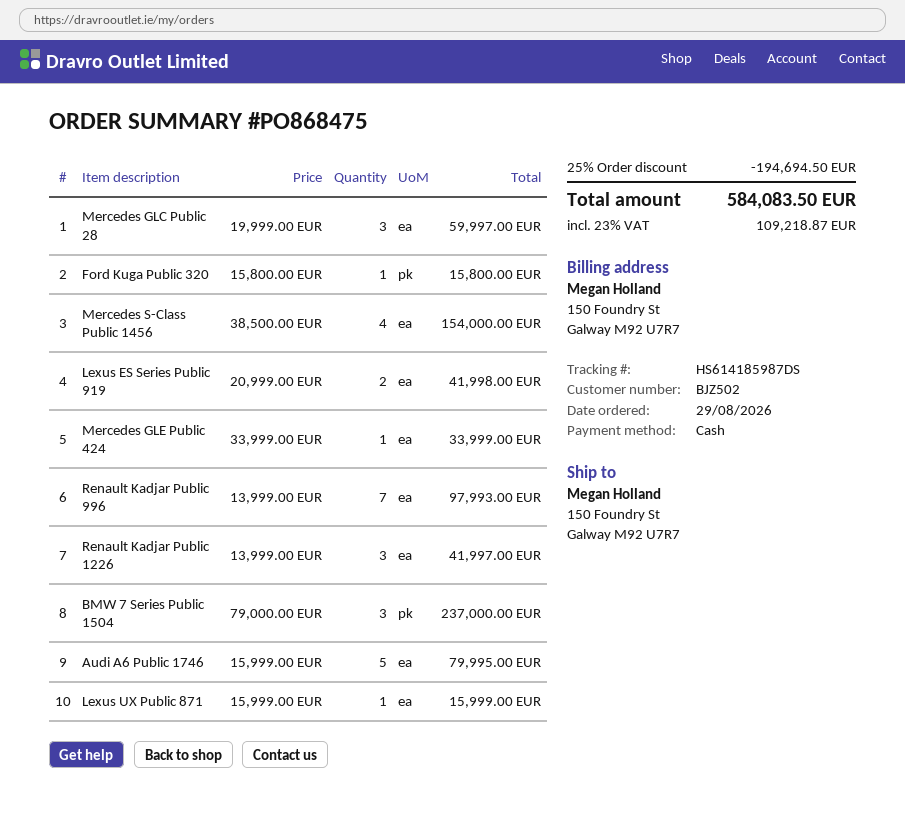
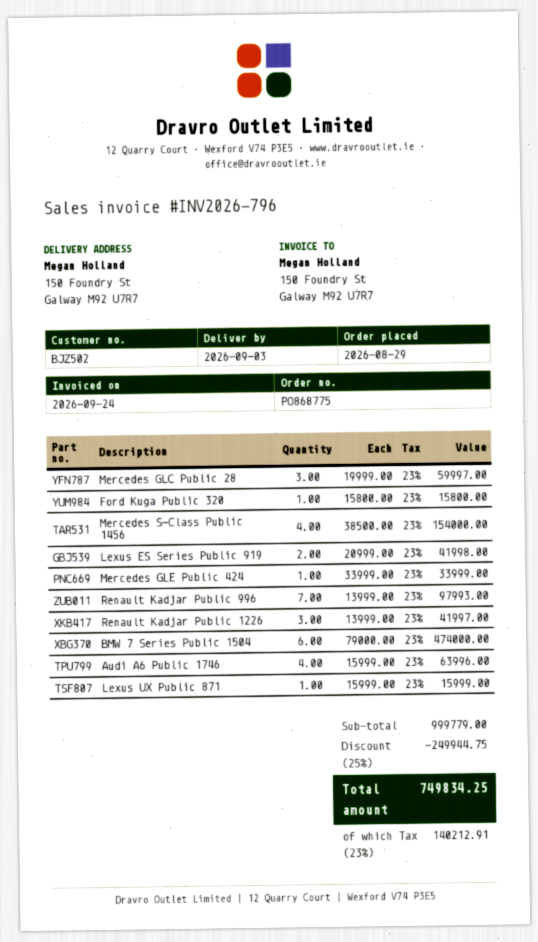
order number: PO868475 -> PO868775
BMW 7 Series Public 1504: 3 x 79000.00 = 237000.00 -> 6 x 79000.00 = 474000.00
Audi A6 Public 1746: 5 x 15999.00 = 79995.00 -> 4 x 15999.00 = 63996.00
discount: 25% = 194694.50 -> 25% = 249944.75
tax: 23% = 109218.87 -> 23% = 140212.91
total: 584083.50 -> 749834.25

